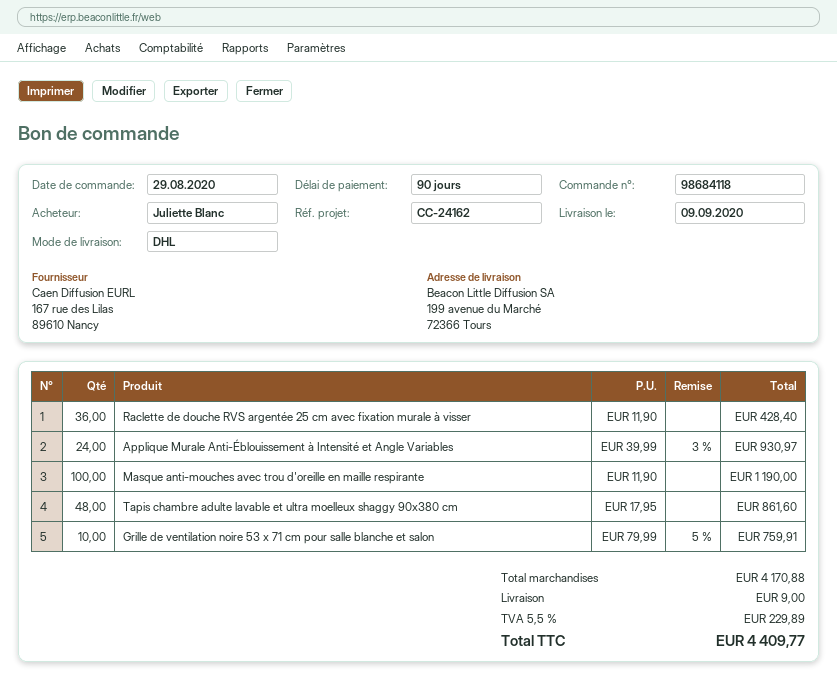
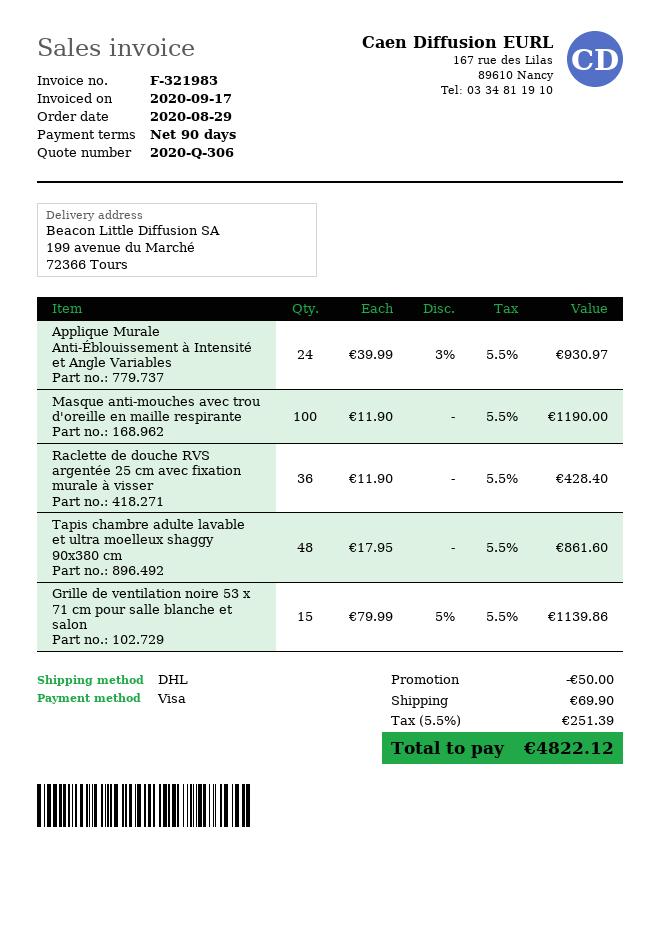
Grille de ventilation noire 53 x 71 cm pour salle blanche et salon: 10 x 79.99 - 5% = 759.91 -> 15 x 79.99 - 5% = 1139.86
discount: none -> 50.00
shipping: 9.00 -> 69.90
tax: 5.5% = 229.89 -> 5.5% = 251.39
total: 4409.77 -> 4822.12

